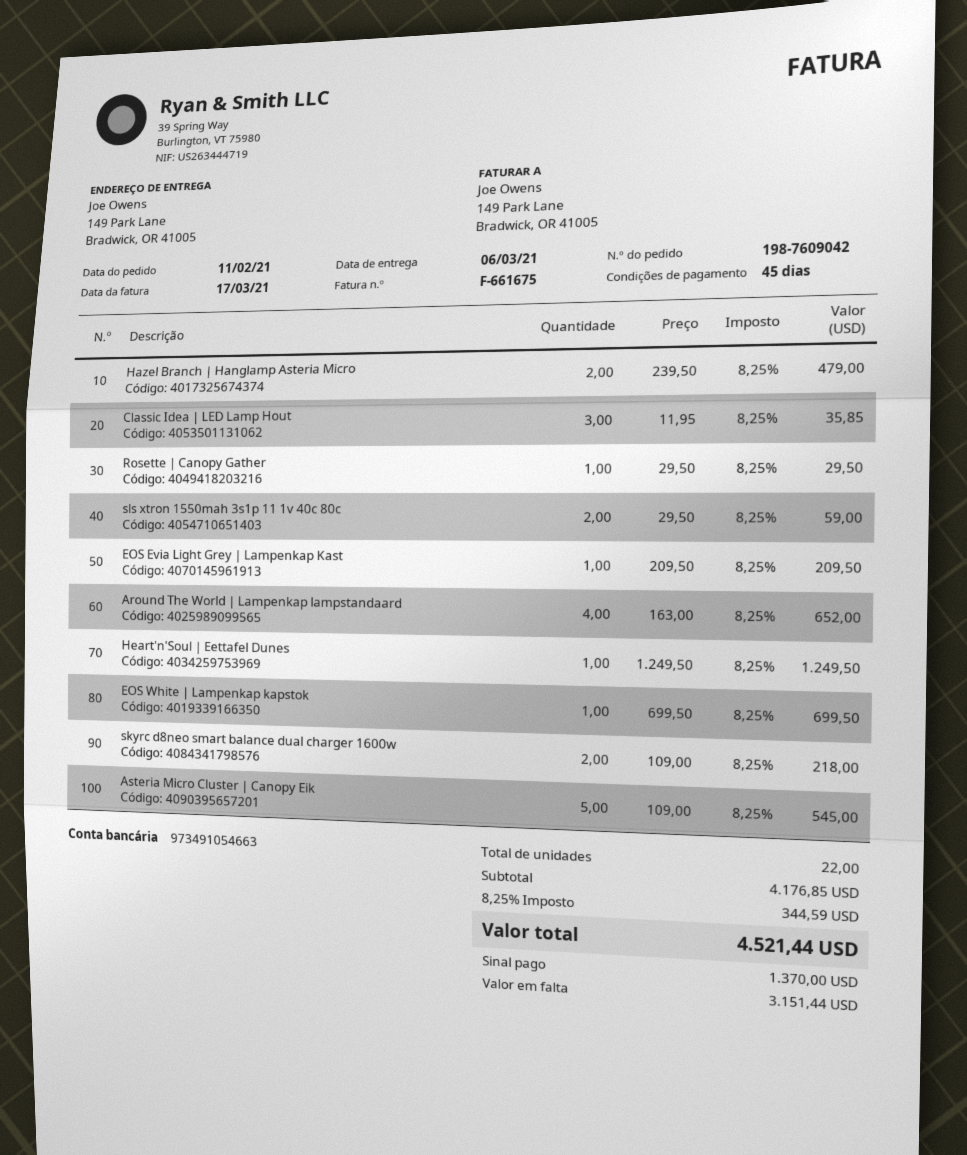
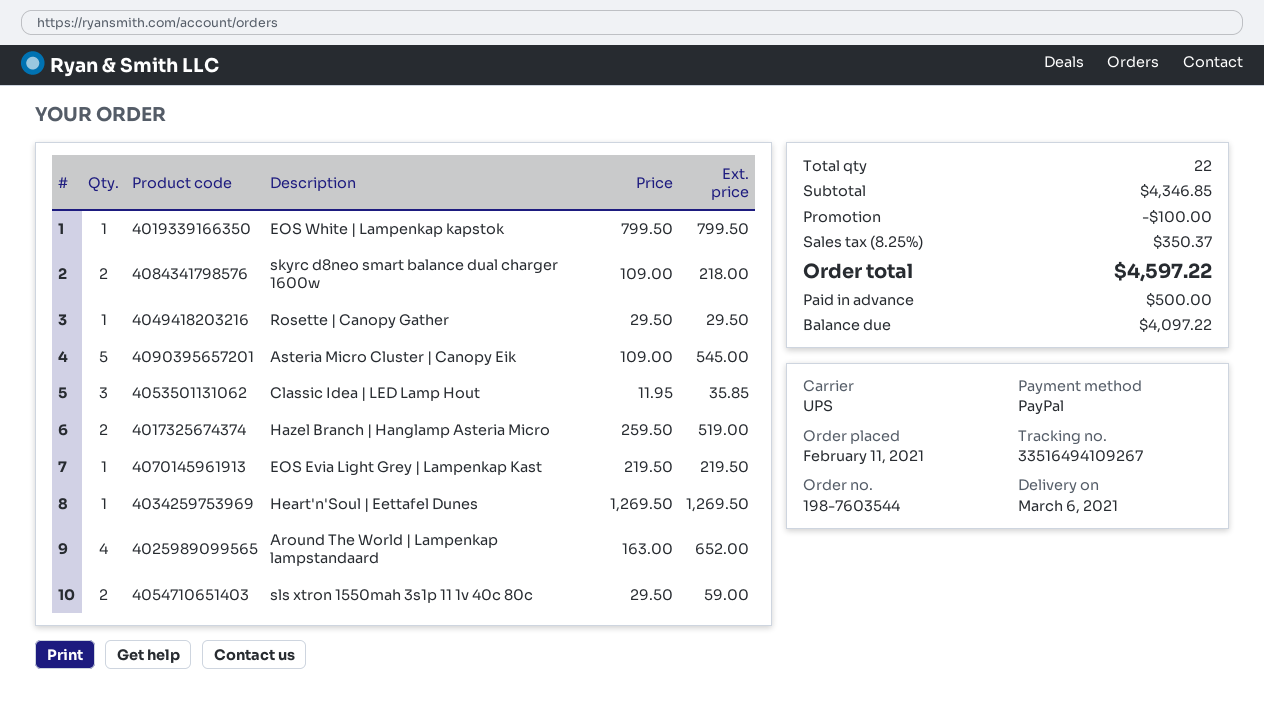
order number: 198-7609042 -> 198-7603544
Hazel Branch | Hanglamp Asteria Micro: 2 x 239.50 = 479.00 -> 2 x 259.50 = 519.00
EOS Evia Light Grey | Lampenkap Kast: 1 x 209.50 = 209.50 -> 1 x 219.50 = 219.50
Heart'n'Soul | Eettafel Dunes: 1 x 1249.50 = 1249.50 -> 1 x 1269.50 = 1269.50
EOS White | Lampenkap kapstok: 1 x 699.50 = 699.50 -> 1 x 799.50 = 799.50
subtotal: 4176.85 -> 4346.85
discount: none -> 100.00
tax: 8.25% = 344.59 -> 8.25% = 350.37
total: 4521.44 -> 4597.22
deposit: 1370.00 -> 500.00
balance: 3151.44 -> 4097.22

